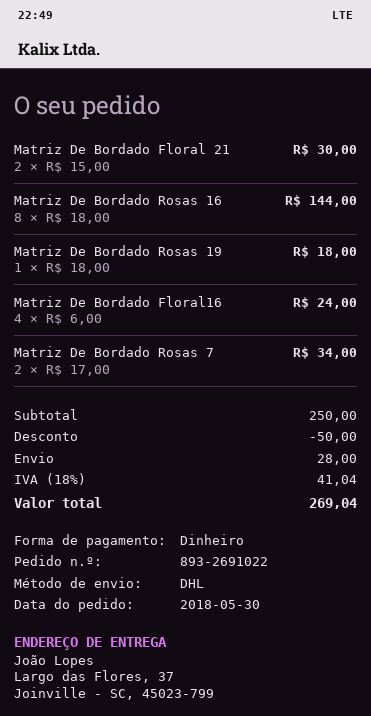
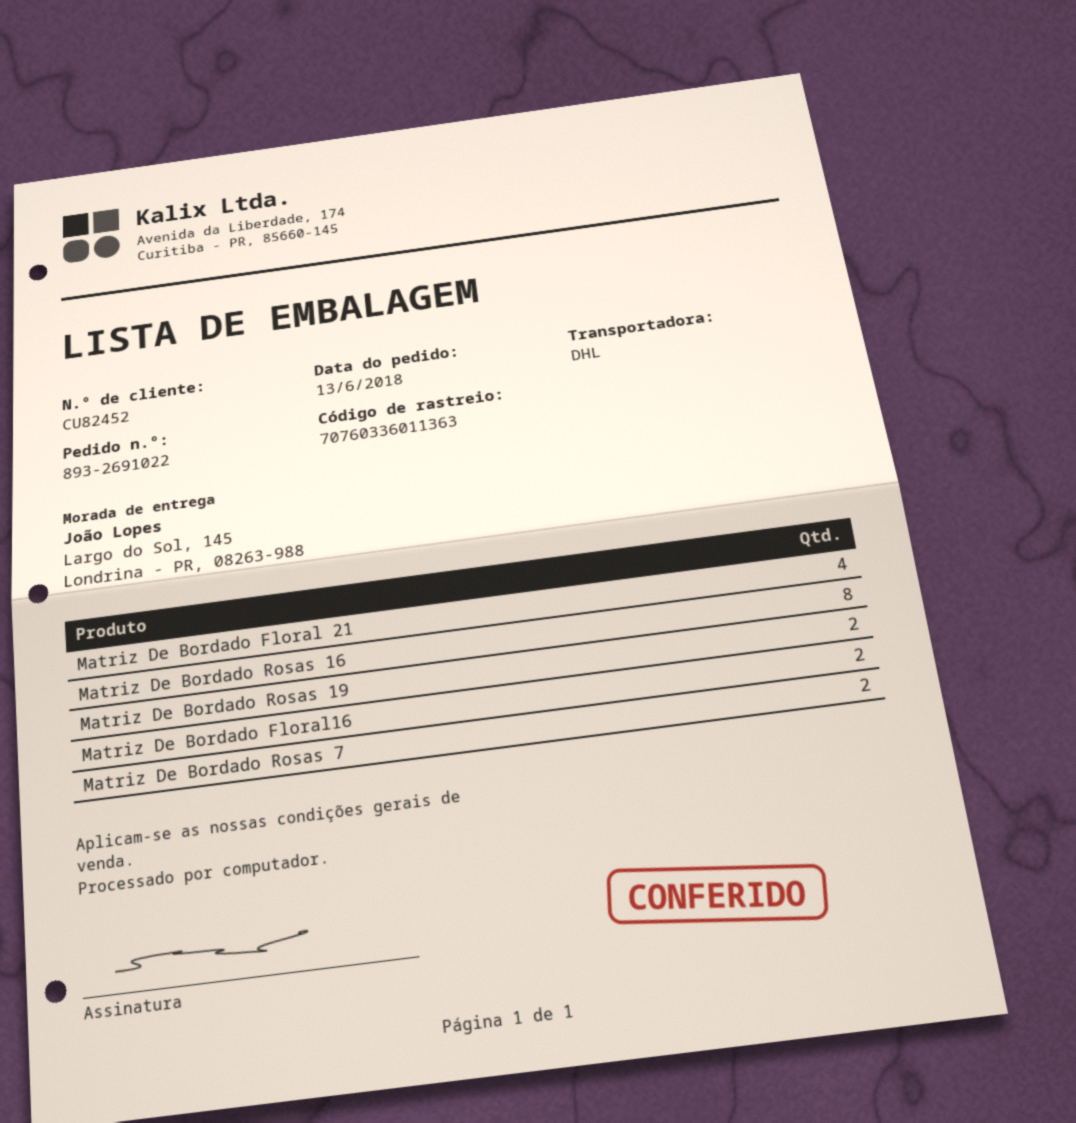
order date: 2018-05-30 -> 2018-06-13
ship to: Largo das Flores, 37, Joinville - SC, 45023-799 -> Largo do Sol, 145, Londrina - PR, 08263-988
Matriz De Bordado Floral 21: 2 -> 4
Matriz De Bordado Rosas 19: 1 -> 2
Matriz De Bordado Floral16: 4 -> 2

